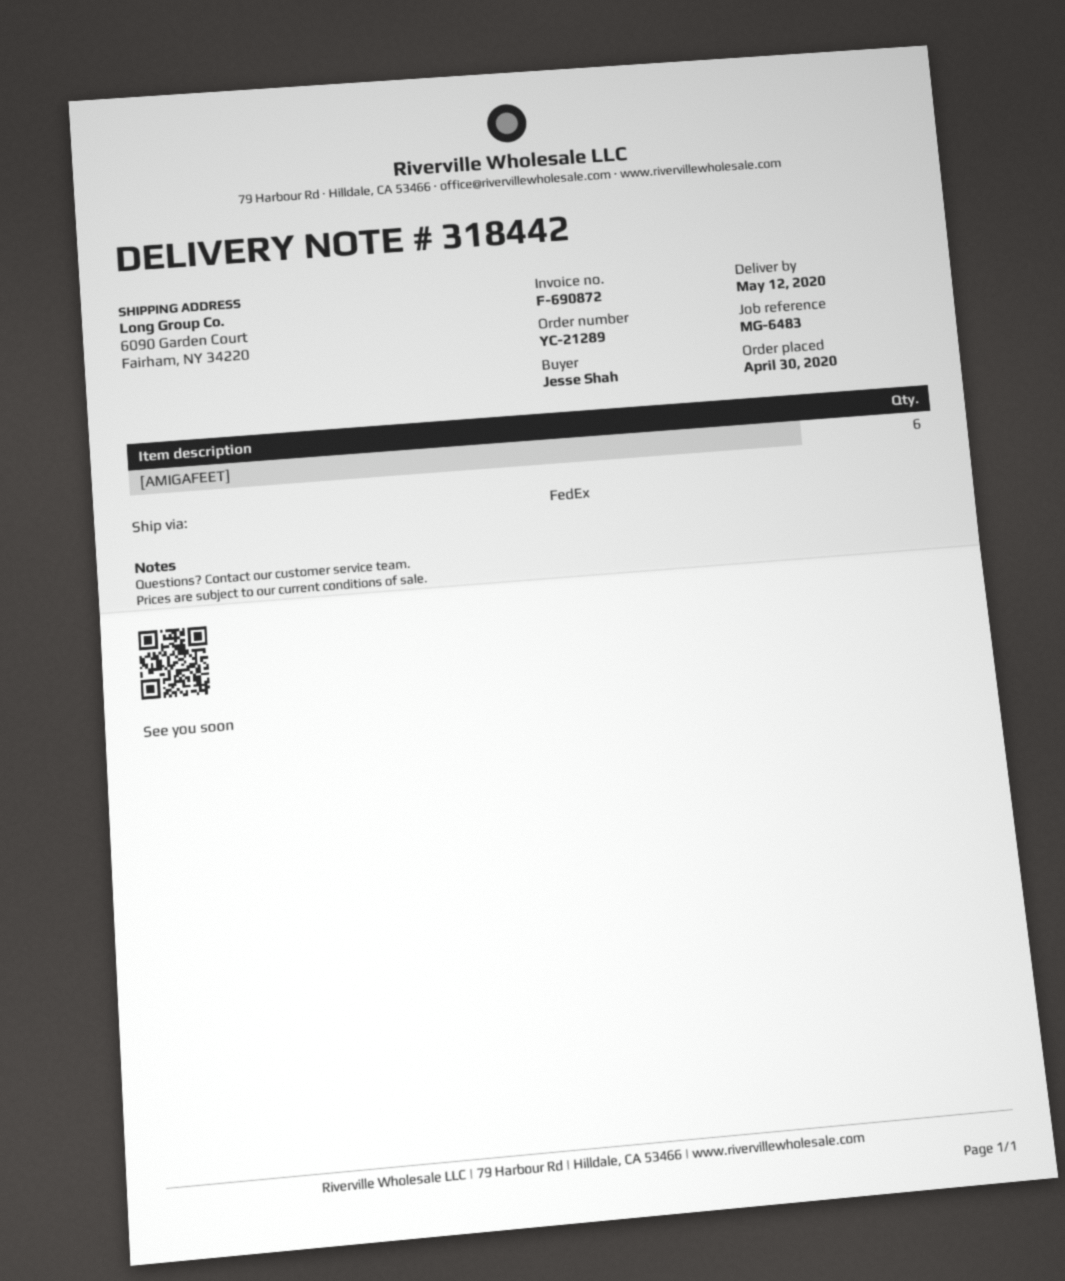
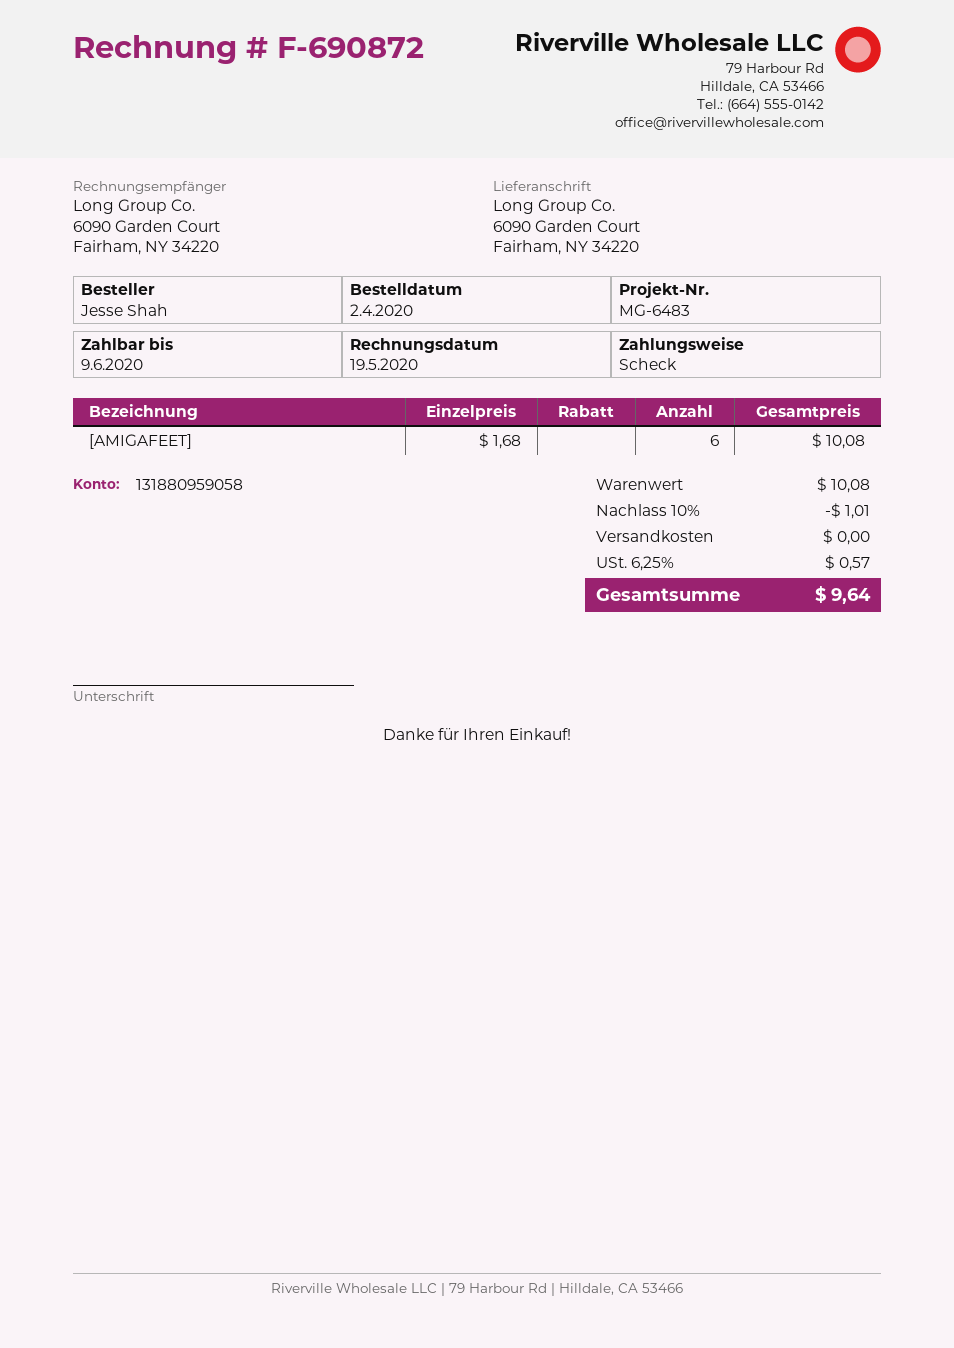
order date: 2020-04-30 -> 2020-04-02

